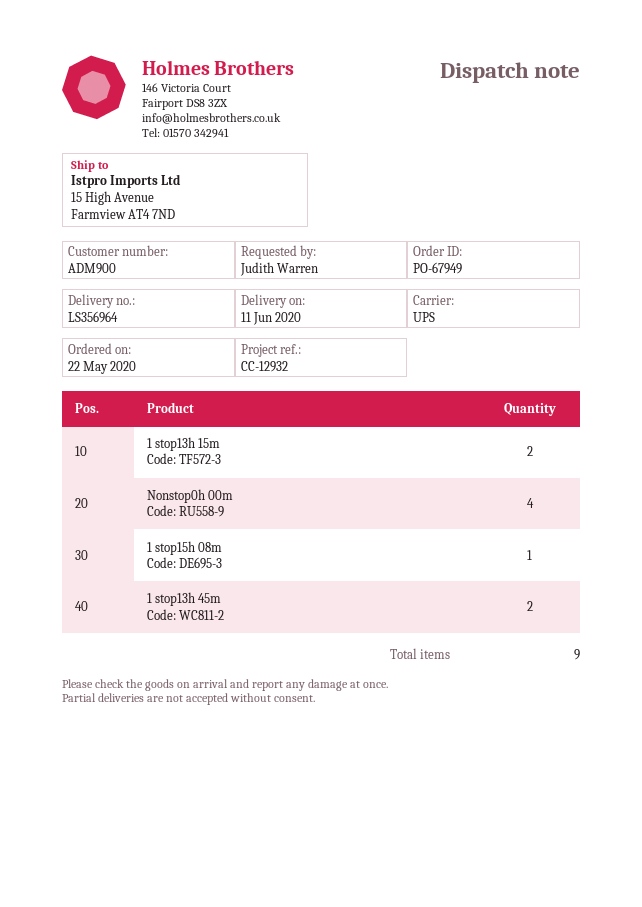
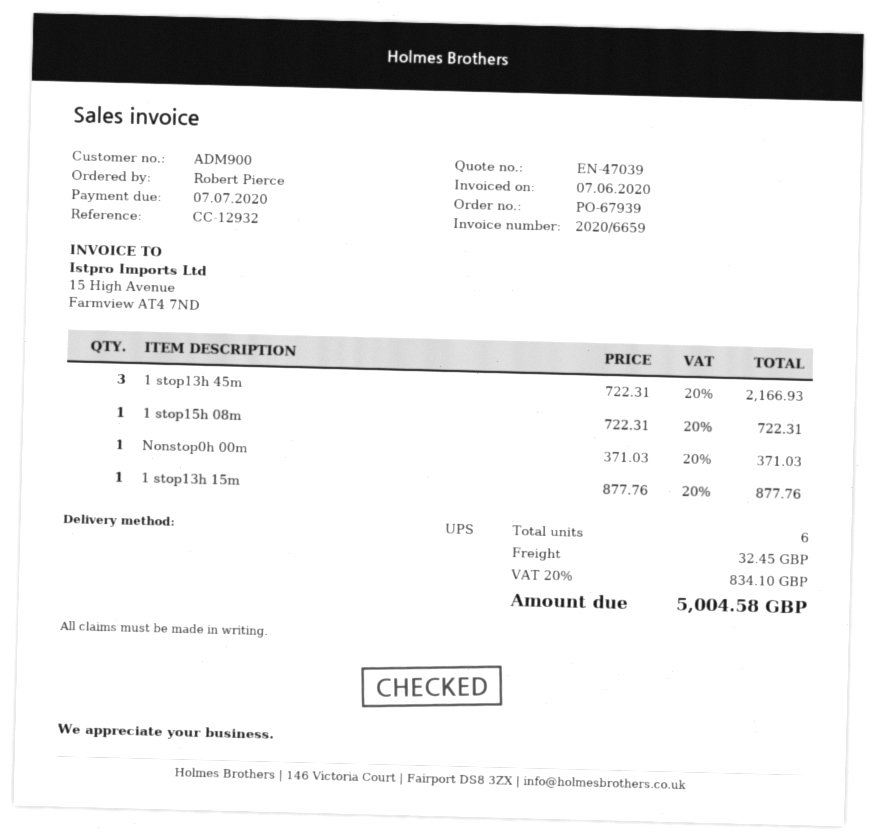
order number: PO-67949 -> PO-67939
ordered by: Judith Warren -> Robert Pierce
1 stop13h 15m: 2 -> 1
Nonstop0h 00m: 4 -> 1
1 stop13h 45m: 2 -> 3
total quantity: 9 -> 6

